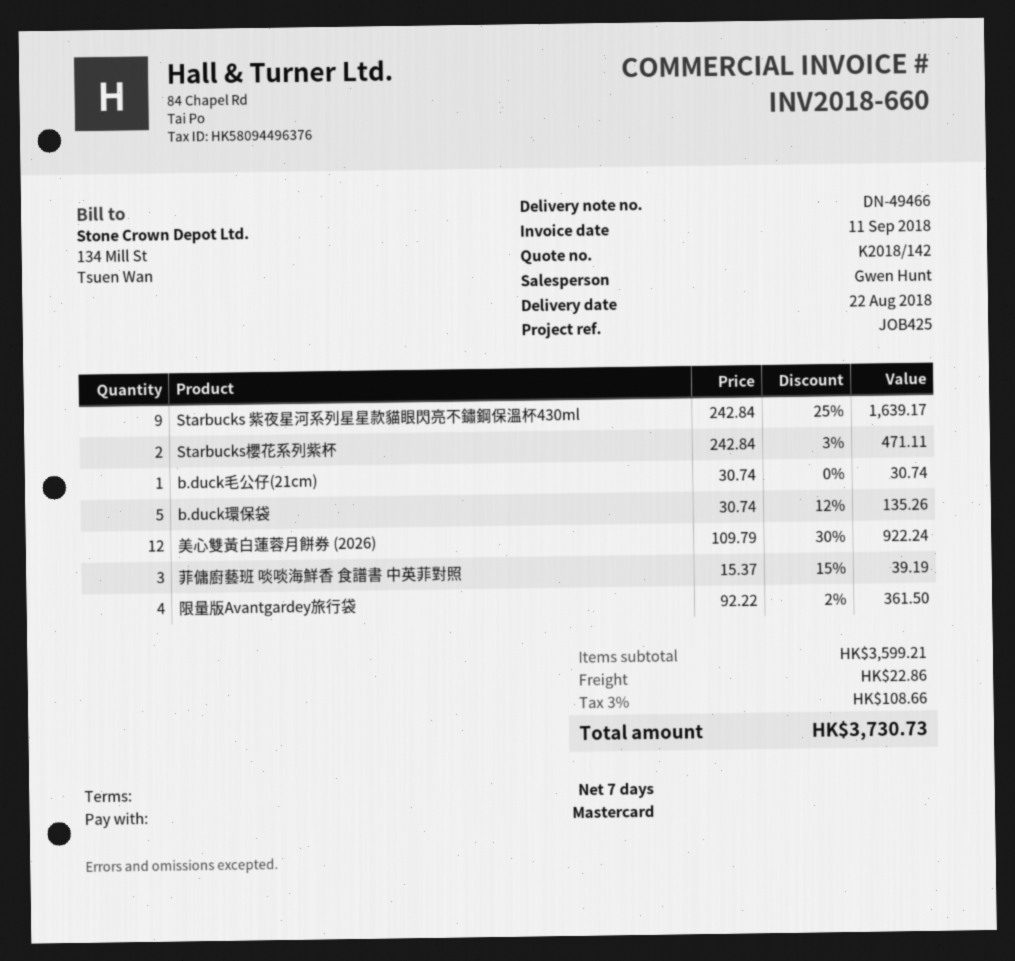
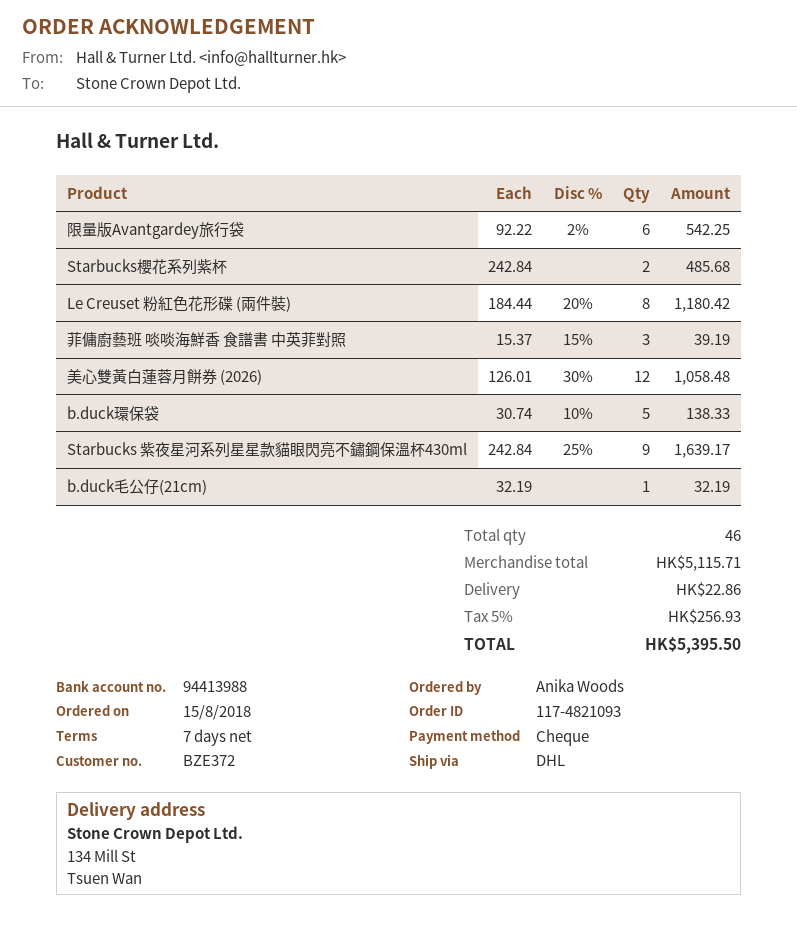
payment method: Mastercard -> cheque
Starbucks櫻花系列紫杯: 2 x 242.84 - 3% = 471.11 -> 2 x 242.84 = 485.68
b.duck毛公仔(21cm): 1 x 30.74 = 30.74 -> 1 x 32.19 = 32.19
b.duck環保袋: 5 x 30.74 - 12% = 135.26 -> 5 x 30.74 - 10% = 138.33
美心雙黃白蓮蓉月餅券 (2026): 12 x 109.79 - 30% = 922.24 -> 12 x 126.01 - 30% = 1058.48
限量版Avantgardey旅行袋: 4 x 92.22 - 2% = 361.50 -> 6 x 92.22 - 2% = 542.25
Le Creuset 粉紅色花形碟 (兩件裝): none -> 8 x 184.44 - 20% = 1180.42
subtotal: 3599.21 -> 5115.71
tax: 3% = 108.66 -> 5% = 256.93
total: 3730.73 -> 5395.50

